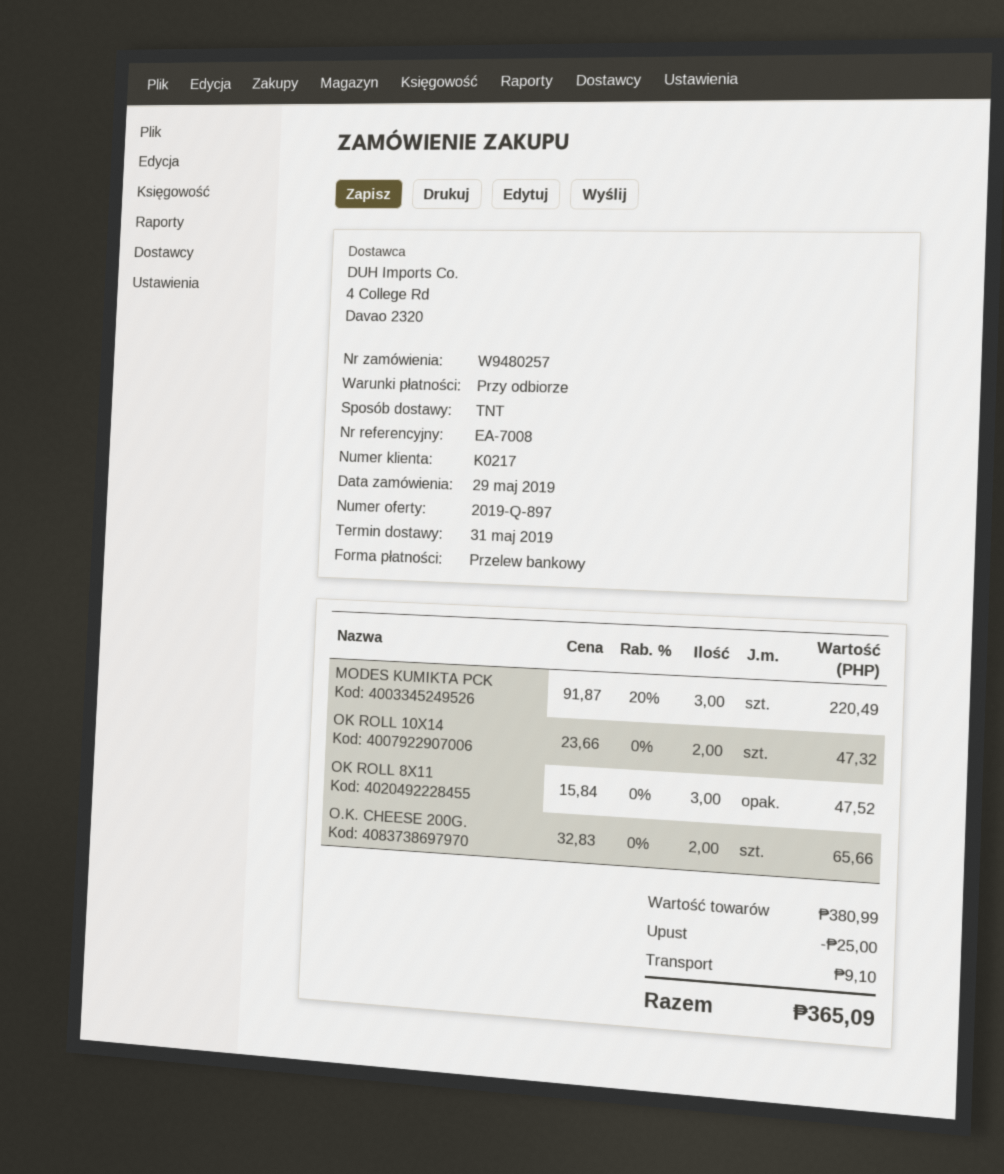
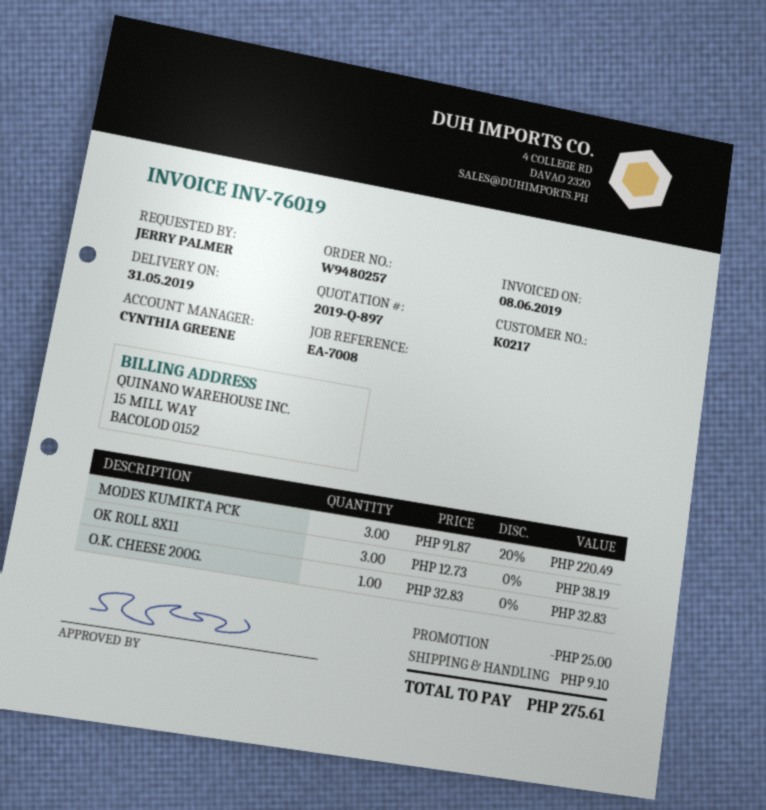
OK ROLL 10X14: 2 x 23.66 = 47.32 -> none
OK ROLL 8X11: 3 x 15.84 = 47.52 -> 3 x 12.73 = 38.19
O.K. CHEESE 200G.: 2 x 32.83 = 65.66 -> 1 x 32.83 = 32.83
total: 365.09 -> 275.61

